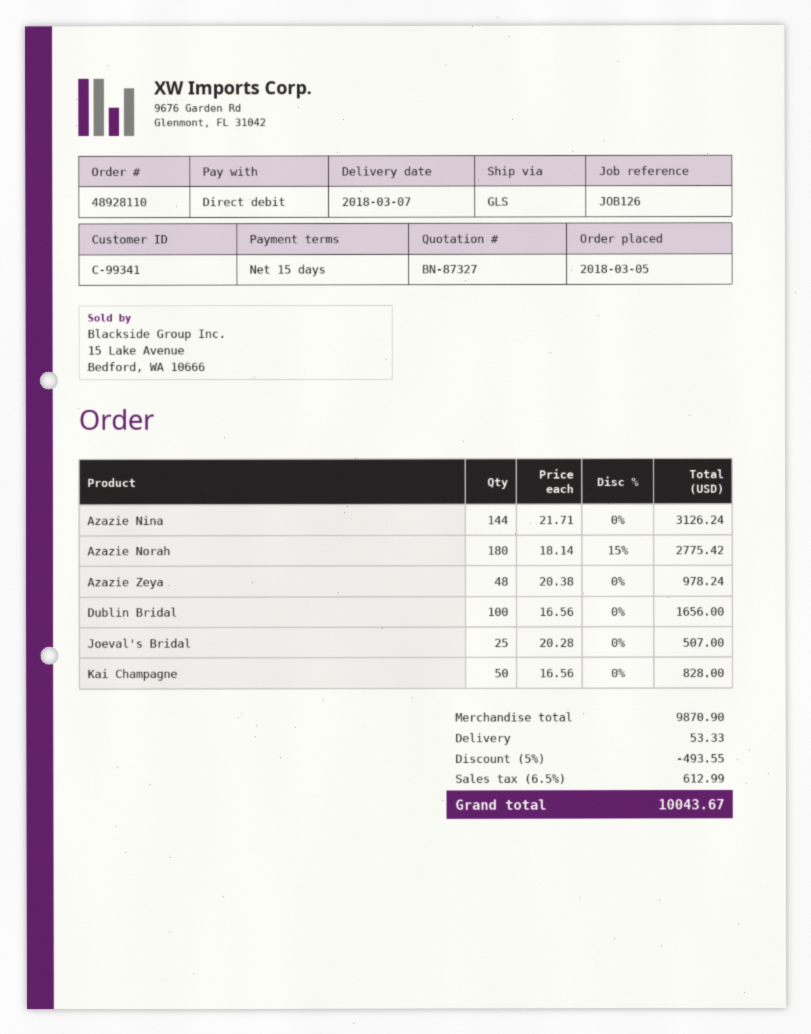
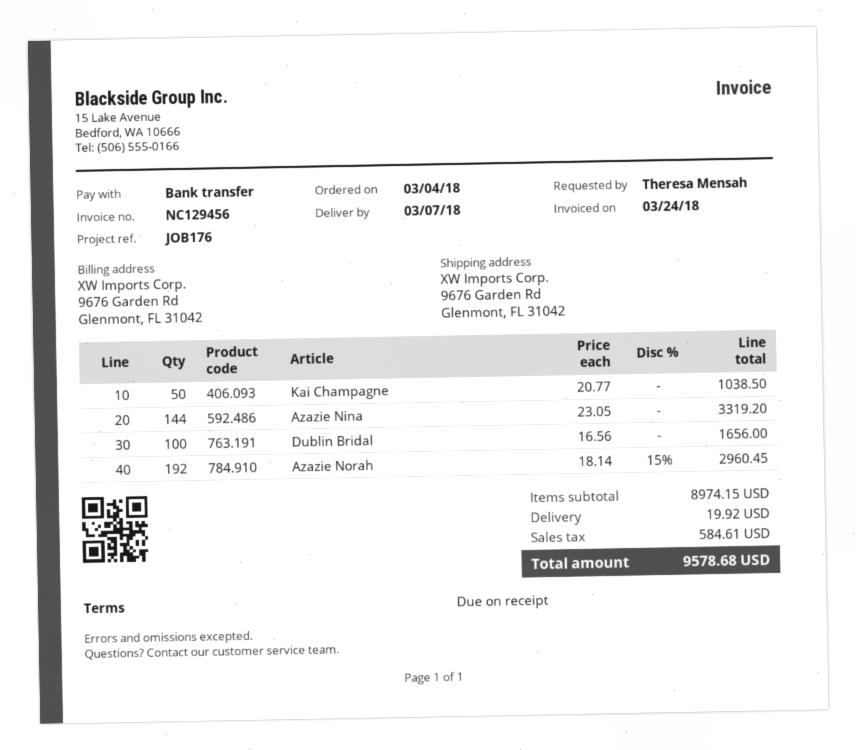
order date: 2018-03-05 -> 2018-03-04
payment terms: 15 days -> on receipt
reference: JOB126 -> JOB176
payment method: direct debit -> bank transfer
Azazie Nina: 144 x 21.71 = 3126.24 -> 144 x 23.05 = 3319.20
Azazie Norah: 180 x 18.14 - 15% = 2775.42 -> 192 x 18.14 - 15% = 2960.45
Azazie Zeya: 48 x 20.38 = 978.24 -> none
Joeval's Bridal: 25 x 20.28 = 507.00 -> none
Kai Champagne: 50 x 16.56 = 828.00 -> 50 x 20.77 = 1038.50
subtotal: 9870.90 -> 8974.15
discount: 5% = 493.55 -> none
shipping: 53.33 -> 19.92
tax: 612.99 -> 584.61
total: 10043.67 -> 9578.68

